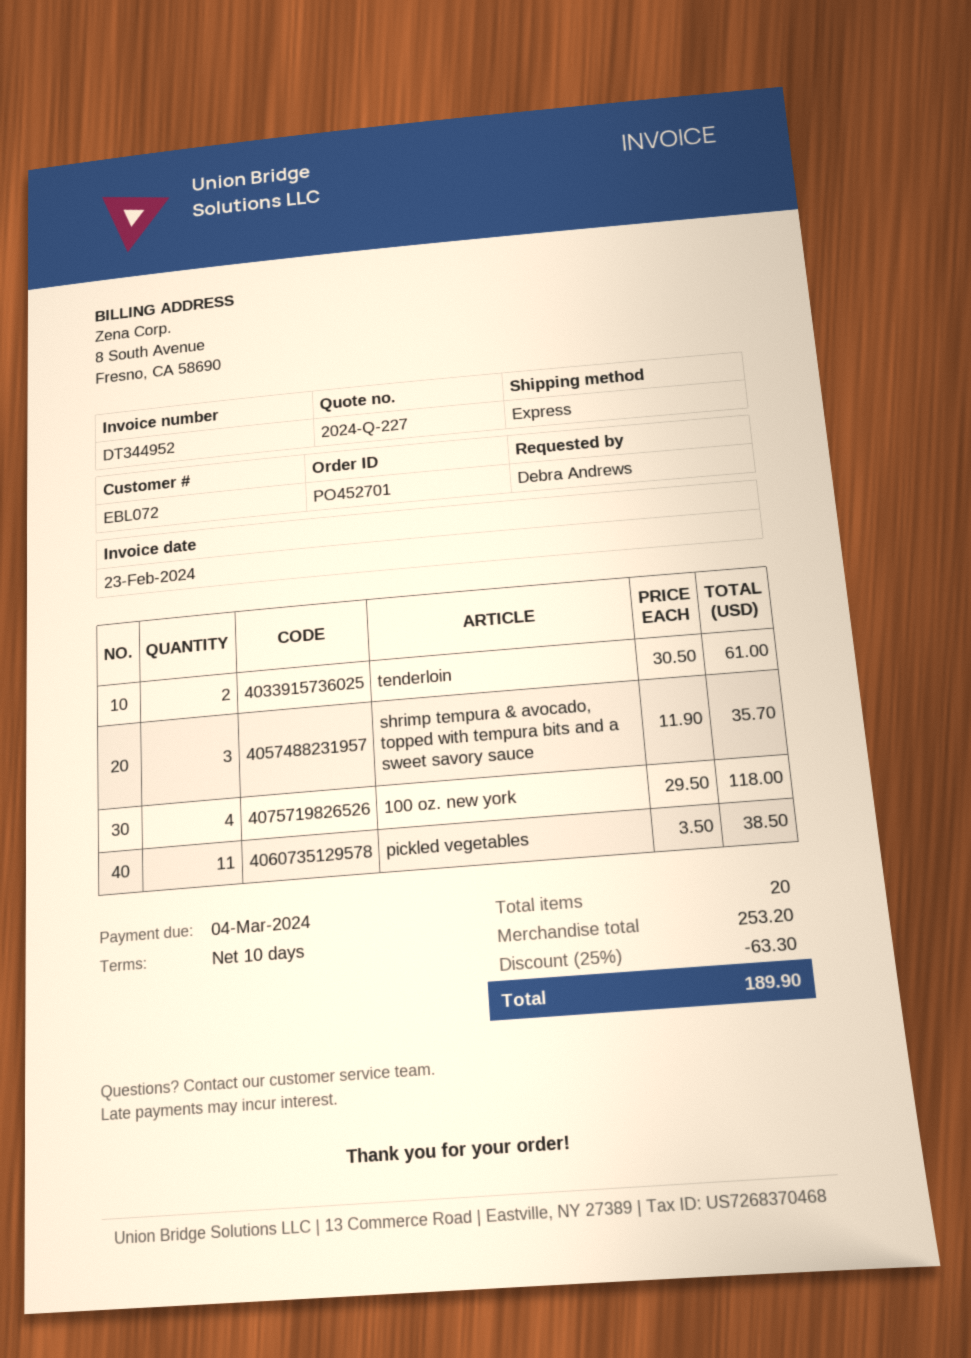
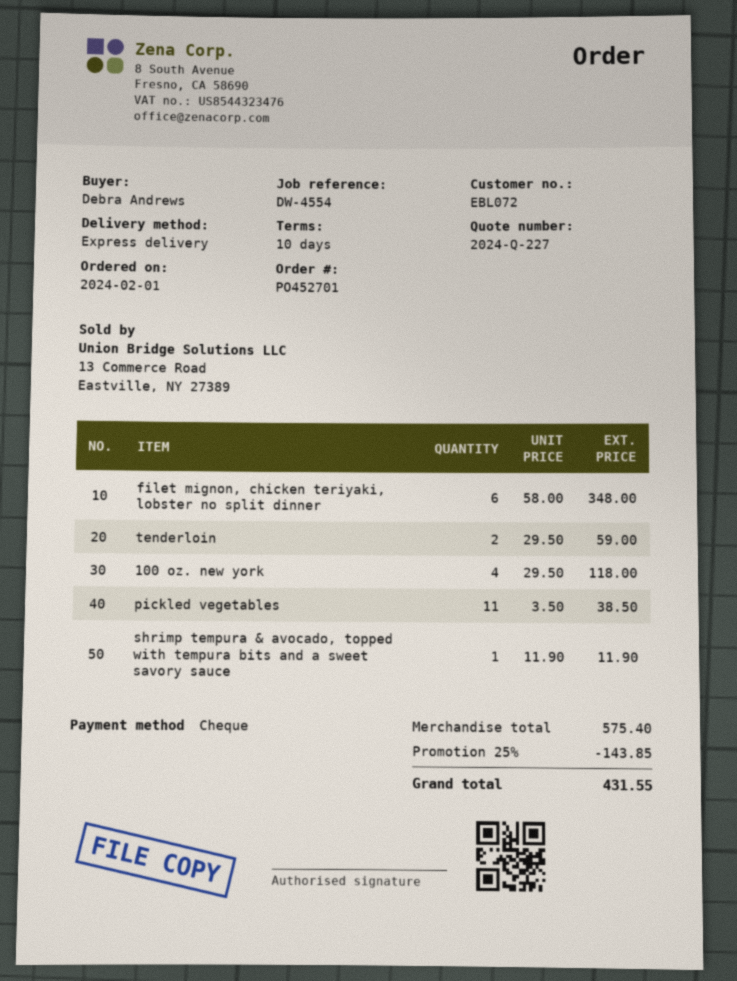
tenderloin: 2 x 30.50 = 61.00 -> 2 x 29.50 = 59.00
shrimp tempura & avocado, topped with tempura bits and a sweet savory sauce: 3 x 11.90 = 35.70 -> 1 x 11.90 = 11.90
filet mignon, chicken teriyaki, lobster no split dinner: none -> 6 x 58.00 = 348.00
subtotal: 253.20 -> 575.40
discount: 25% = 63.30 -> 25% = 143.85
total: 189.90 -> 431.55

